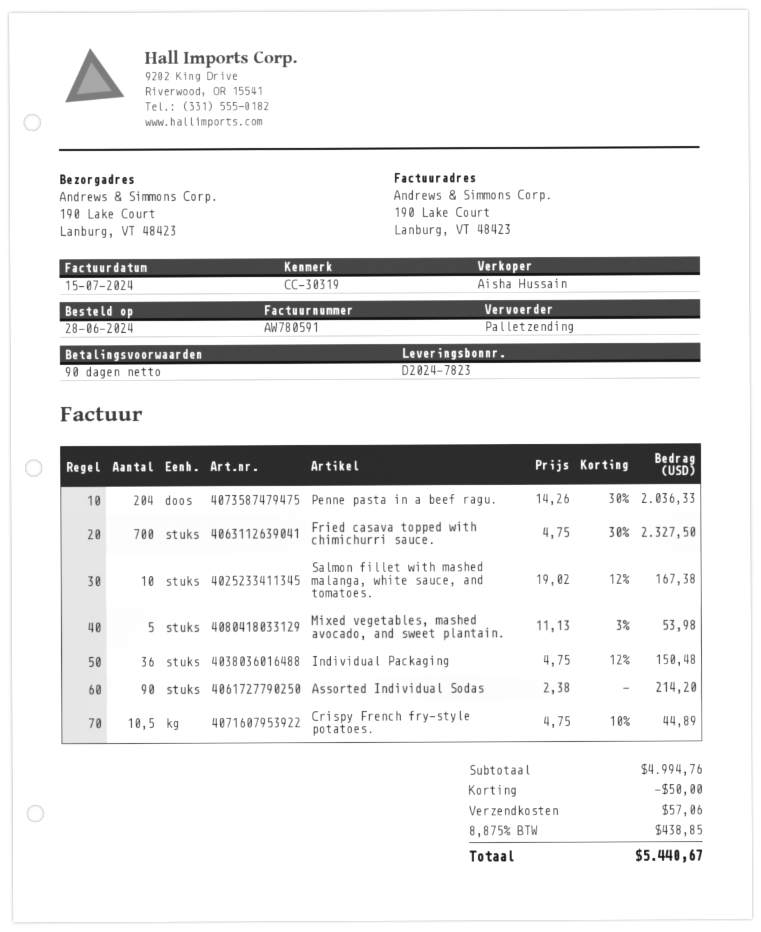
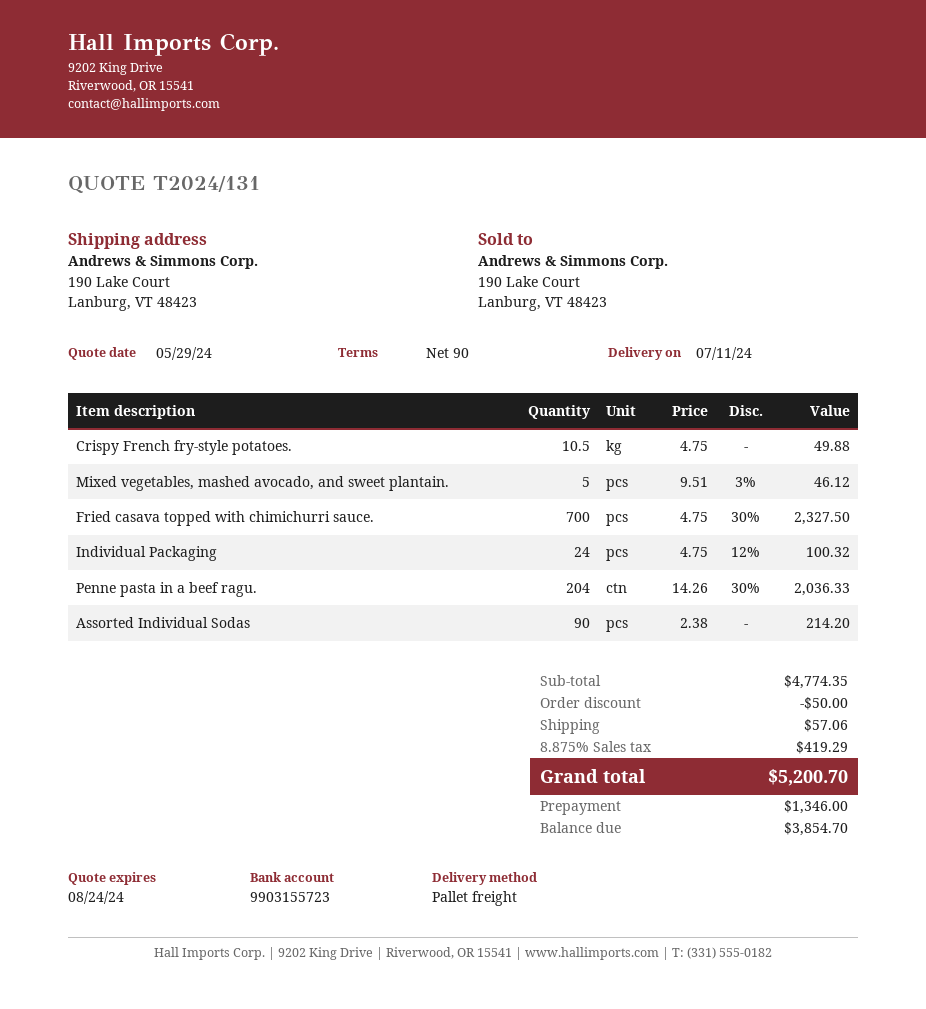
Salmon fillet with mashed malanga, white sauce, and tomatoes.: 10 x 19.02 - 12% = 167.38 -> none
Mixed vegetables, mashed avocado, and sweet plantain.: 5 x 11.13 - 3% = 53.98 -> 5 x 9.51 - 3% = 46.12
Individual Packaging: 36 x 4.75 - 12% = 150.48 -> 24 x 4.75 - 12% = 100.32
Crispy French fry-style potatoes.: 10.5 x 4.75 - 10% = 44.89 -> 10.5 x 4.75 = 49.88
subtotal: 4994.76 -> 4774.35
tax: 8.875% = 438.85 -> 8.875% = 419.29
total: 5440.67 -> 5200.70

